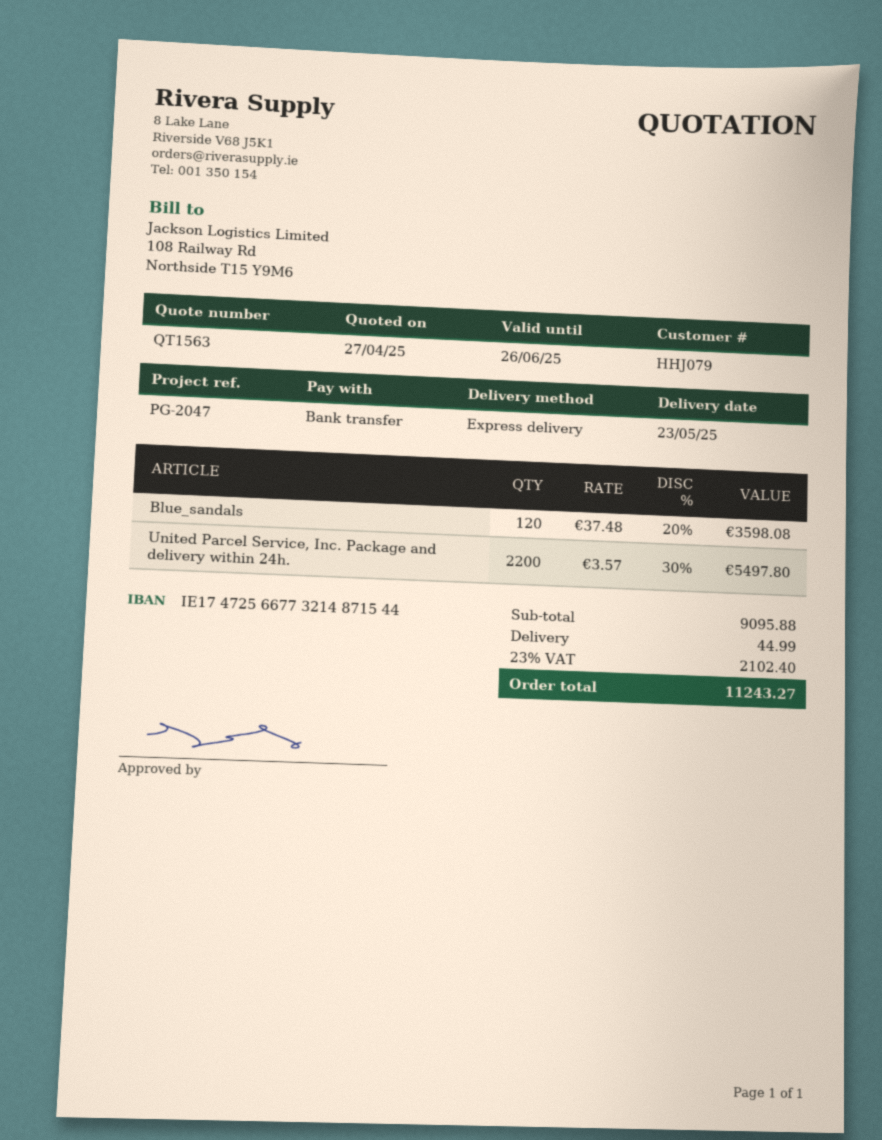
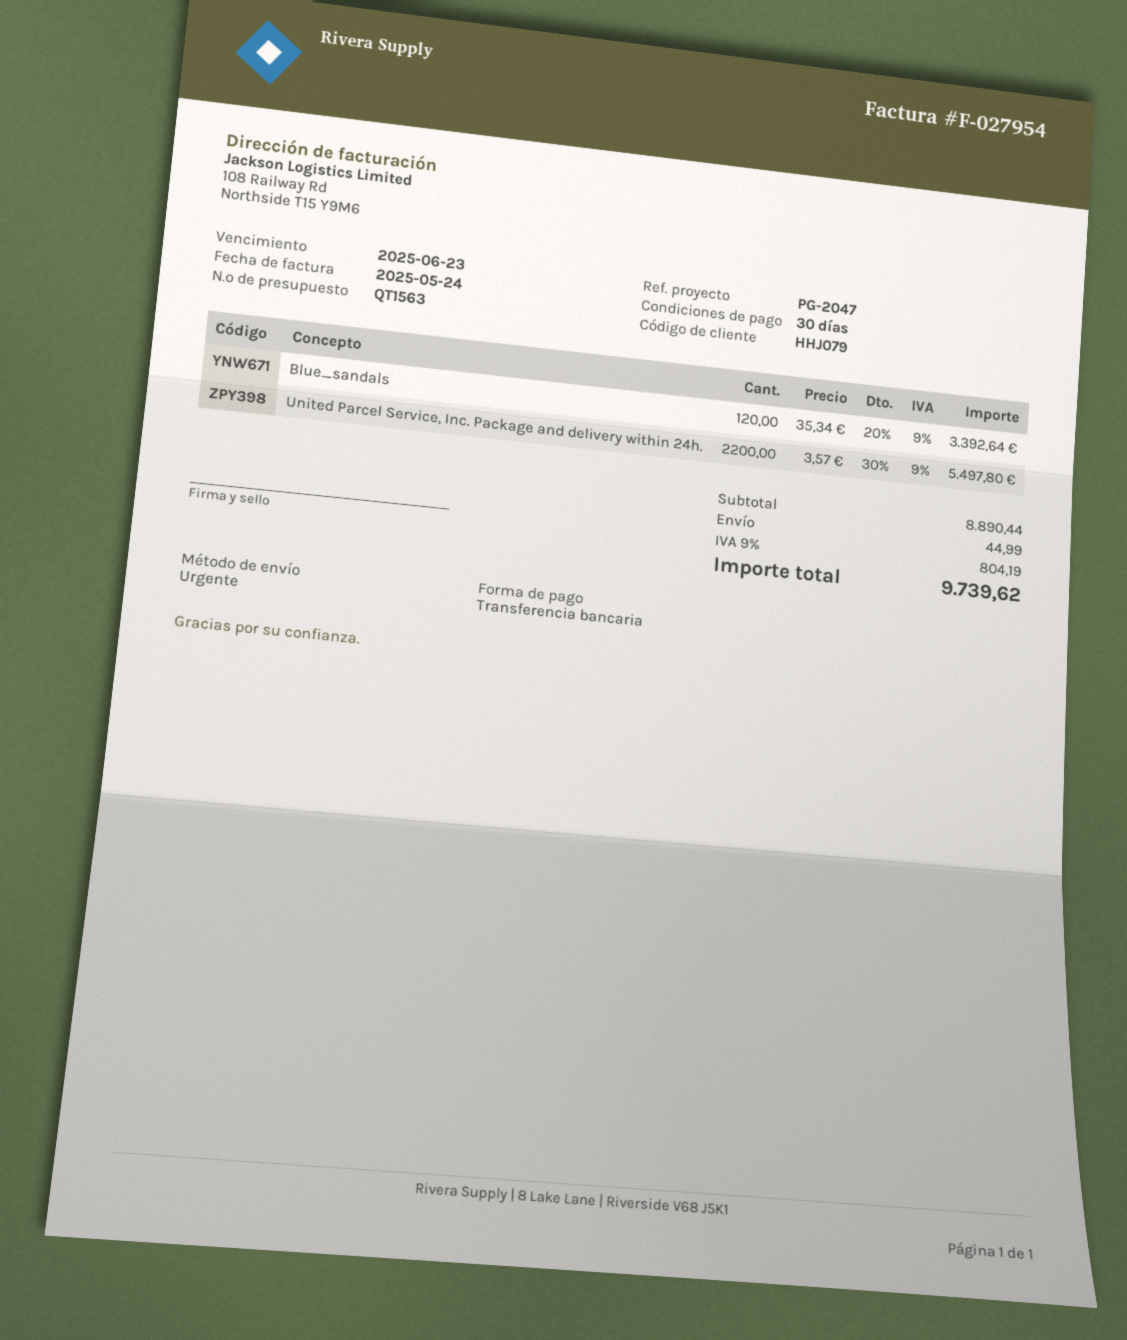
Blue_sandals: 120 x 37.48 - 20% = 3598.08 -> 120 x 35.34 - 20% = 3392.64
subtotal: 9095.88 -> 8890.44
tax: 23% = 2102.40 -> 9% = 804.19
total: 11243.27 -> 9739.62

